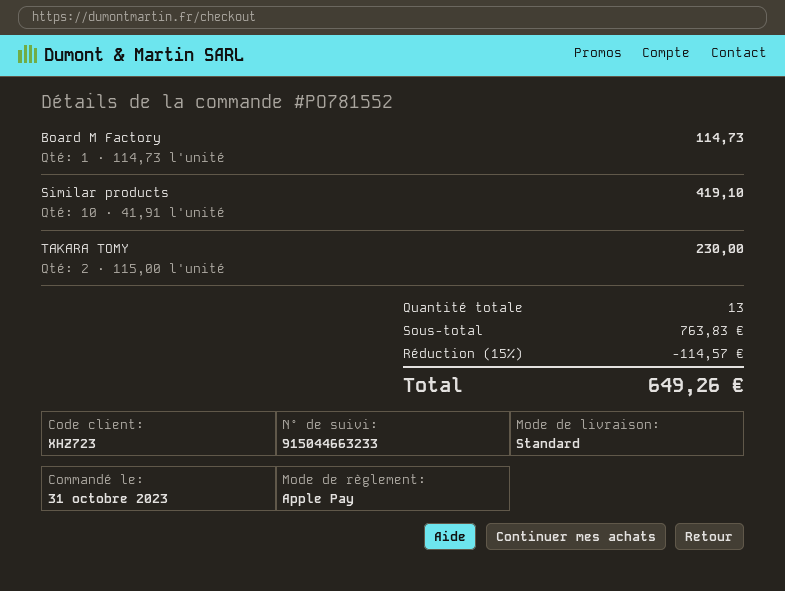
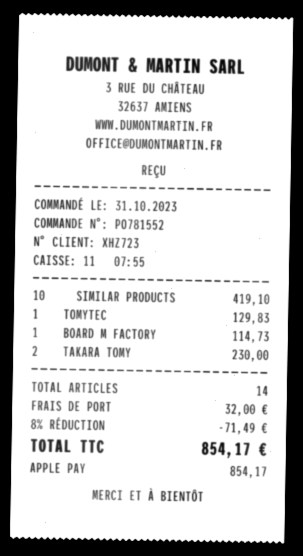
TOMYTEC: none -> 1 for 129.83
total quantity: 13 -> 14
discount: 15% = 114.57 -> 8% = 71.49
shipping: none -> 32.00
total: 649.26 -> 854.17

